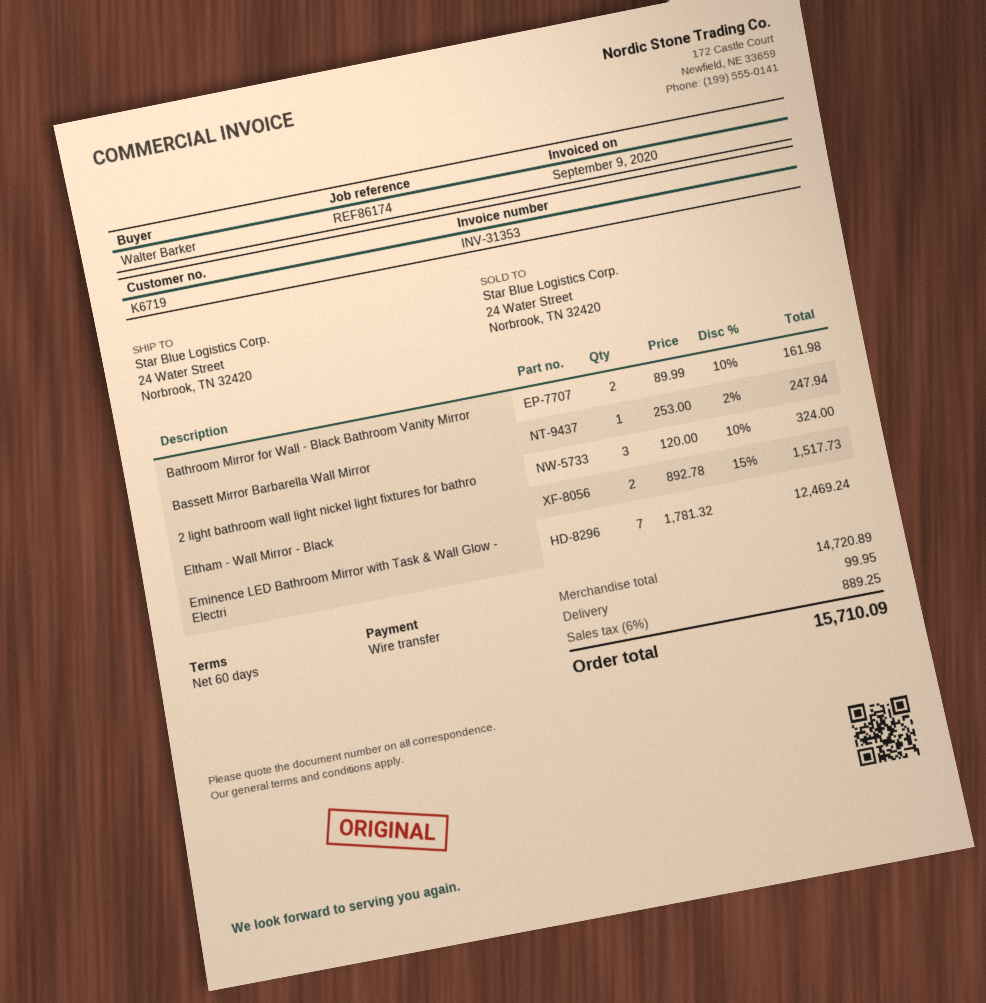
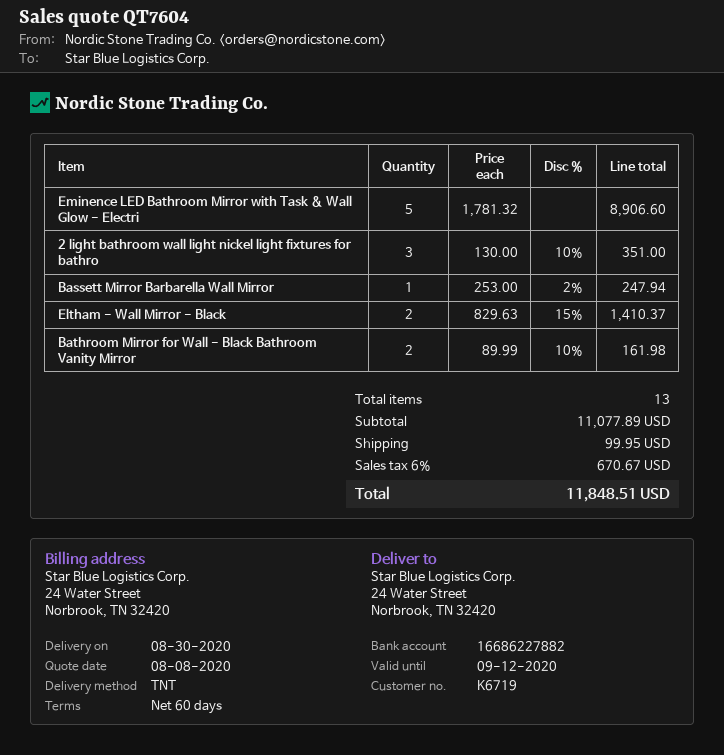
2 light bathroom wall light nickel light fixtures for bathro: 3 x 120.00 - 10% = 324.00 -> 3 x 130.00 - 10% = 351.00
Eltham - Wall Mirror - Black: 2 x 892.78 - 15% = 1517.73 -> 2 x 829.63 - 15% = 1410.37
Eminence LED Bathroom Mirror with Task & Wall Glow - Electri: 7 x 1781.32 = 12469.24 -> 5 x 1781.32 = 8906.60
subtotal: 14720.89 -> 11077.89
tax: 6% = 889.25 -> 6% = 670.67
total: 15710.09 -> 11848.51

